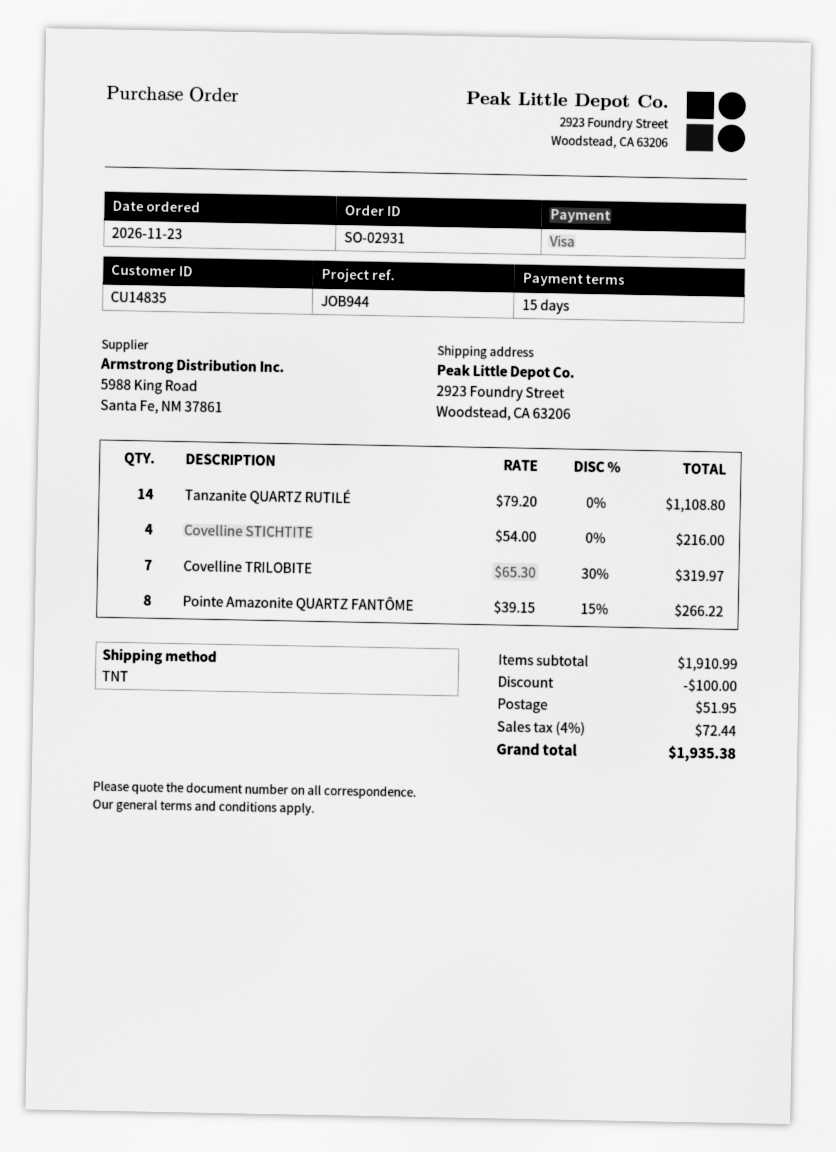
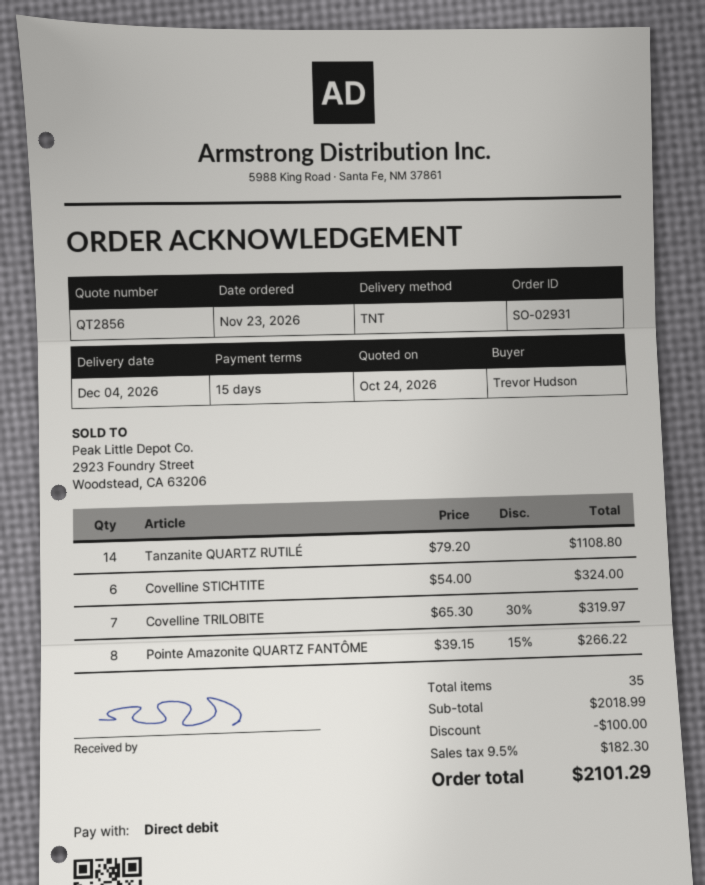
payment method: Visa -> direct debit
Covelline STICHTITE: 4 x 54.00 = 216.00 -> 6 x 54.00 = 324.00
subtotal: 1910.99 -> 2018.99
shipping: 51.95 -> none
tax: 4% = 72.44 -> 9.5% = 182.30
total: 1935.38 -> 2101.29

